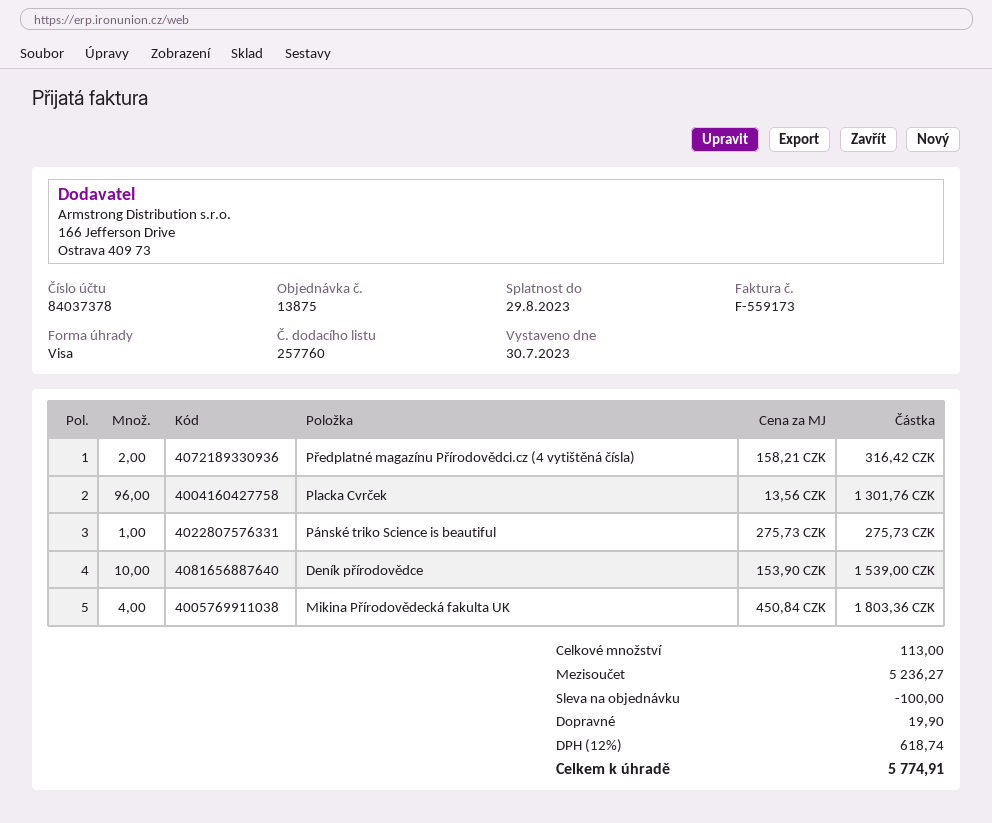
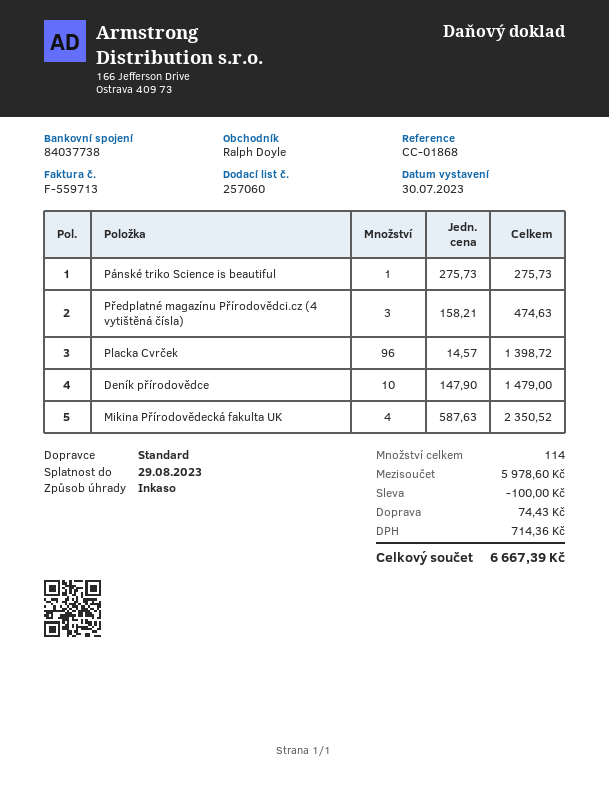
delivery note number: 257760 -> 257060
invoice number: F-559173 -> F-559713
payment method: Visa -> direct debit
bank account: 84037378 -> 84037738
Předplatné magazínu Přírodovědci.cz (4 vytištěná čísla): 2 x 158.21 = 316.42 -> 3 x 158.21 = 474.63
Placka Cvrček: 96 x 13.56 = 1301.76 -> 96 x 14.57 = 1398.72
Deník přírodovědce: 10 x 153.90 = 1539.00 -> 10 x 147.90 = 1479.00
Mikina Přírodovědecká fakulta UK: 4 x 450.84 = 1803.36 -> 4 x 587.63 = 2350.52
total quantity: 113 -> 114
subtotal: 5236.27 -> 5978.60
shipping: 19.90 -> 74.43
tax: 618.74 -> 714.36
total: 5774.91 -> 6667.39

